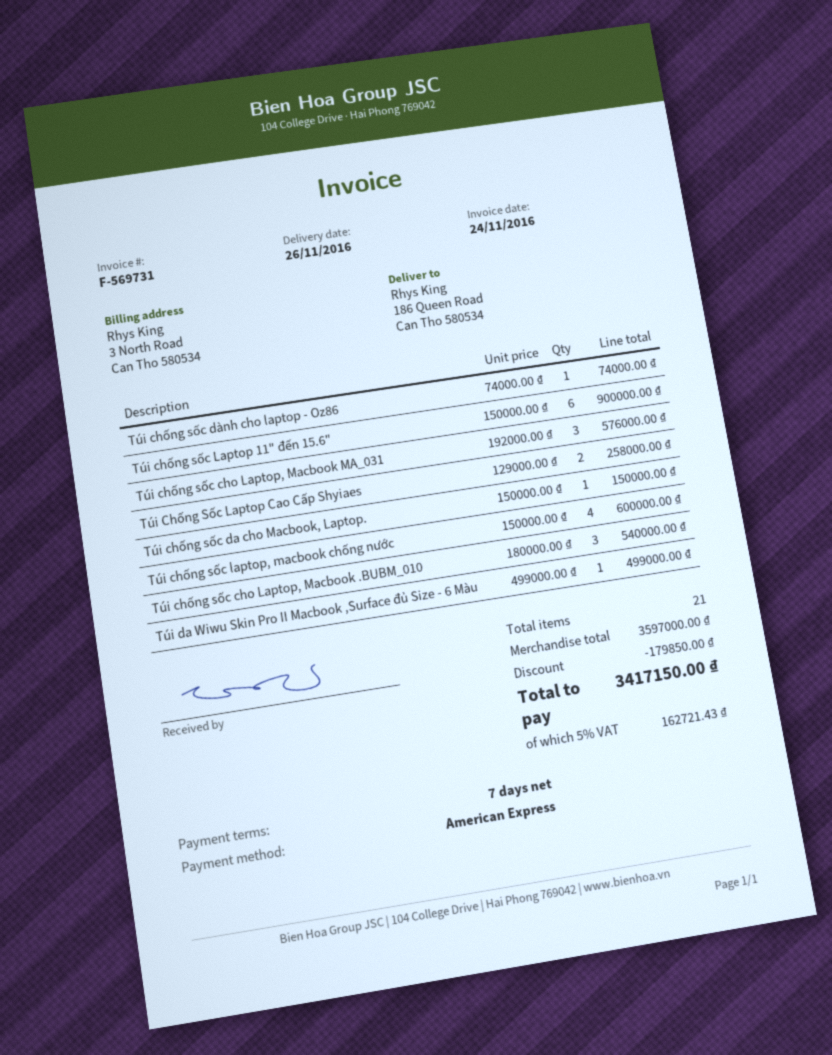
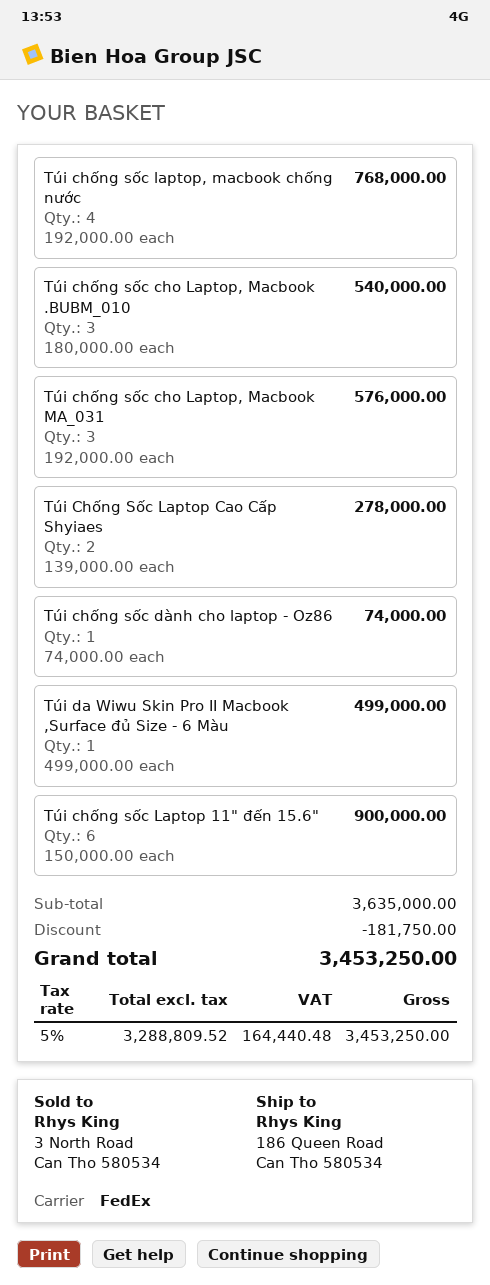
Túi Chống Sốc Laptop Cao Cấp Shyiaes: 2 x 129000.00 = 258000.00 -> 2 x 139000.00 = 278000.00
Túi chống sốc da cho Macbook, Laptop.: 1 x 150000.00 = 150000.00 -> none
Túi chống sốc laptop, macbook chống nước: 4 x 150000.00 = 600000.00 -> 4 x 192000.00 = 768000.00
subtotal: 3597000.00 -> 3635000.00
discount: 179850.00 -> 181750.00
tax: 5% = 162721.43 -> 5% = 164440.48
total: 3417150.00 -> 3453250.00

